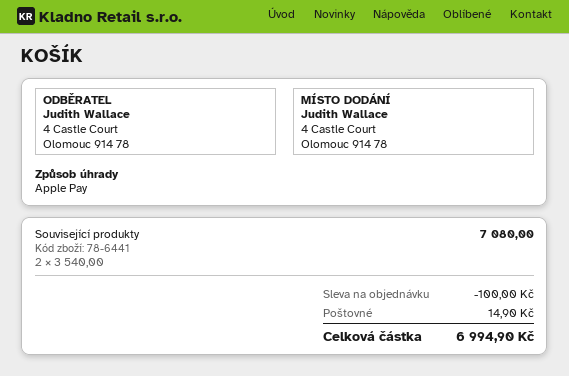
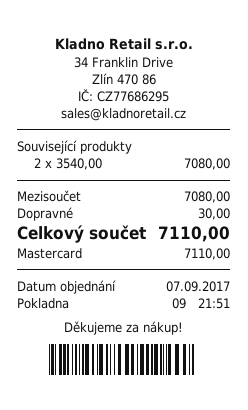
payment method: Apple Pay -> Mastercard
discount: 100.00 -> none
shipping: 14.90 -> 30.00
total: 6994.90 -> 7110.00

